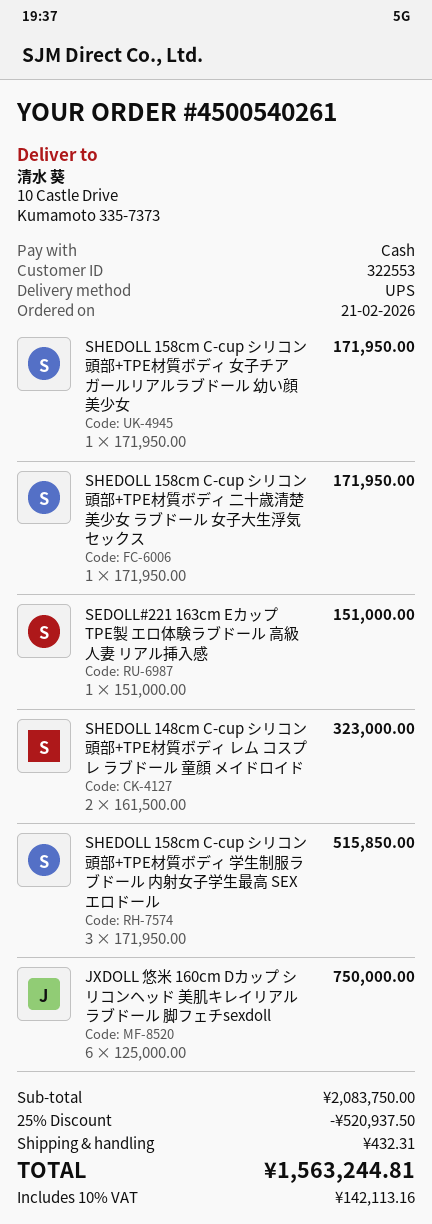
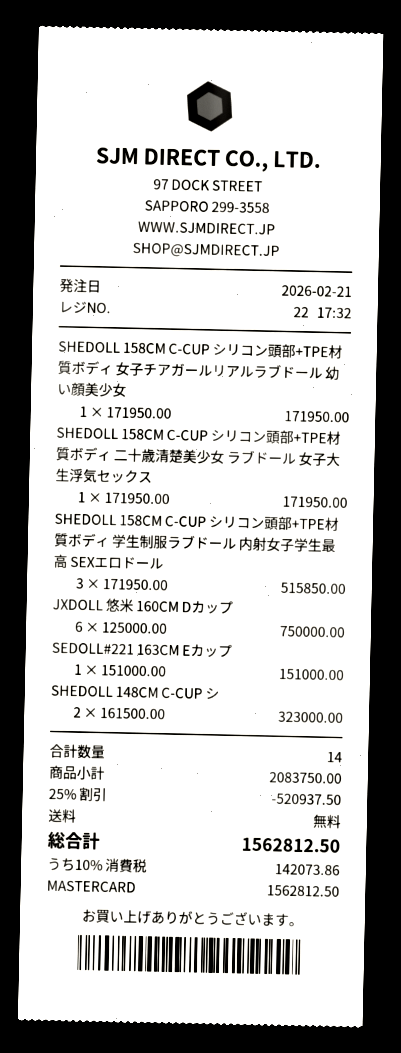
payment method: cash -> Mastercard
shipping: 432.31 -> 0.00
tax: 10% = 142113.16 -> 10% = 142073.86
total: 1563244.81 -> 1562812.50

